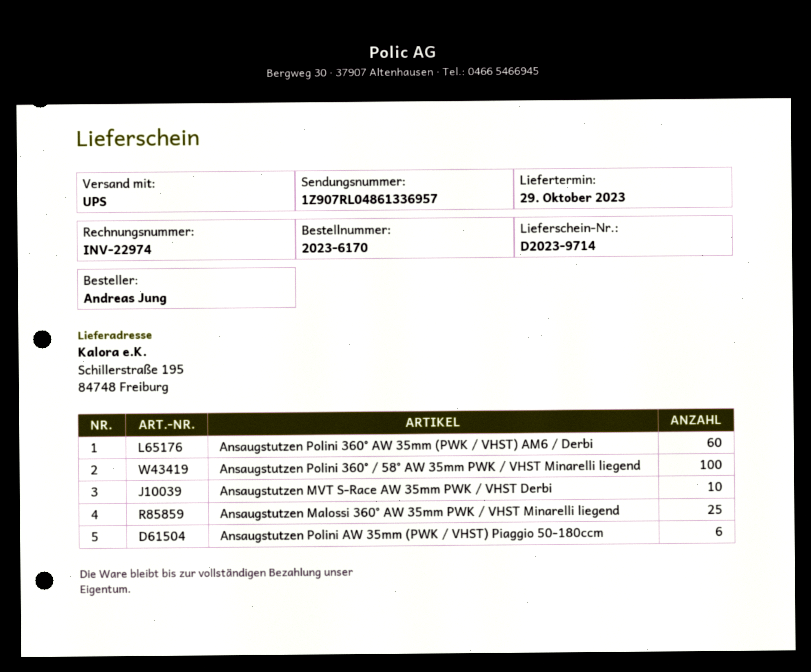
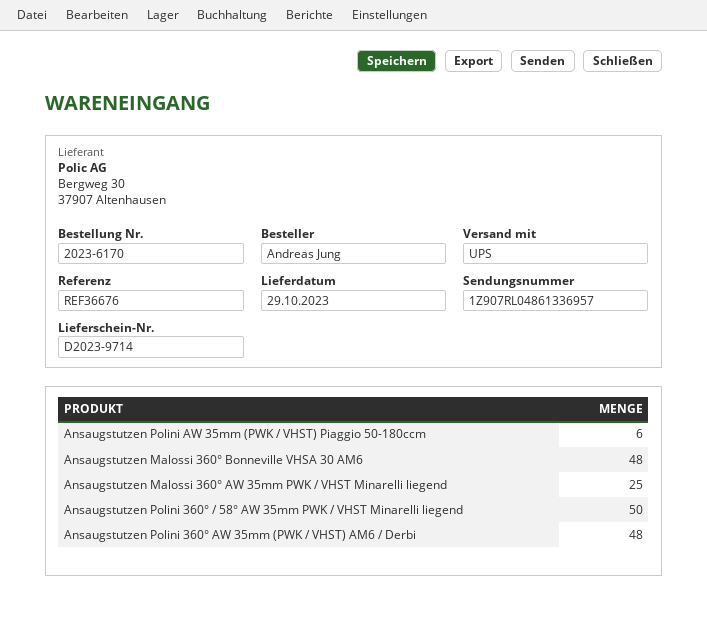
Ansaugstutzen Polini 360° AW 35mm (PWK / VHST) AM6 / Derbi: 60 -> 48
Ansaugstutzen Polini 360° / 58° AW 35mm PWK / VHST Minarelli liegend: 100 -> 50
Ansaugstutzen MVT S-Race AW 35mm PWK / VHST Derbi: 10 -> none
Ansaugstutzen Malossi 360° Bonneville VHSA 30 AM6: none -> 48

